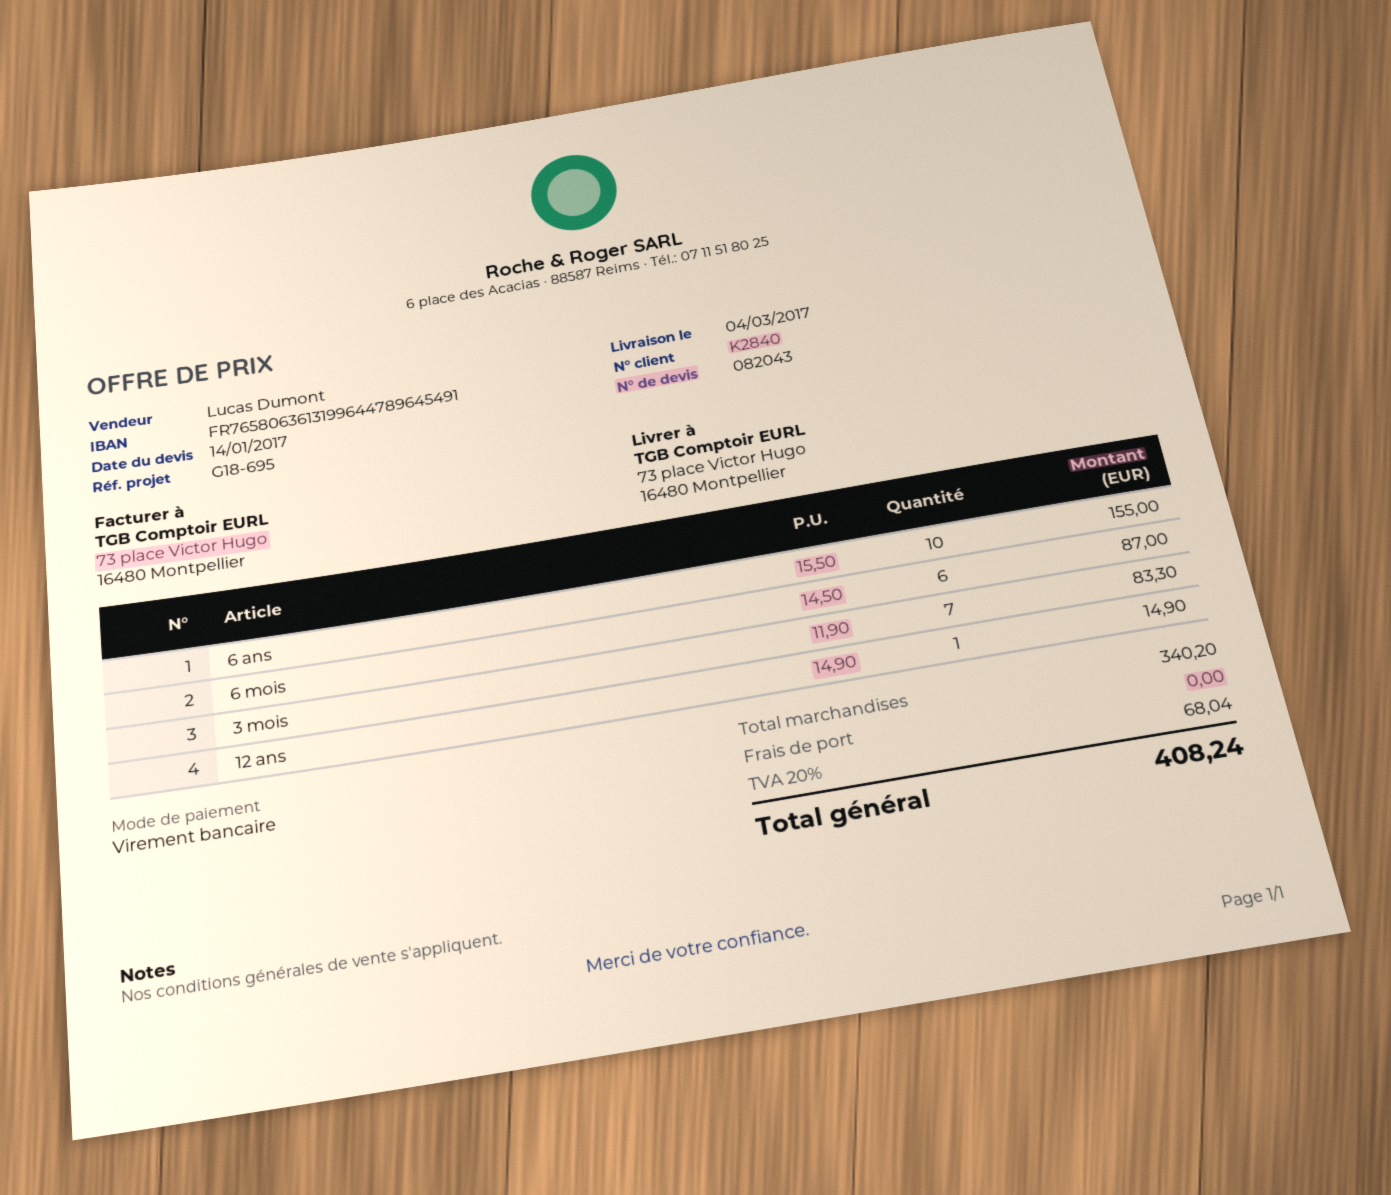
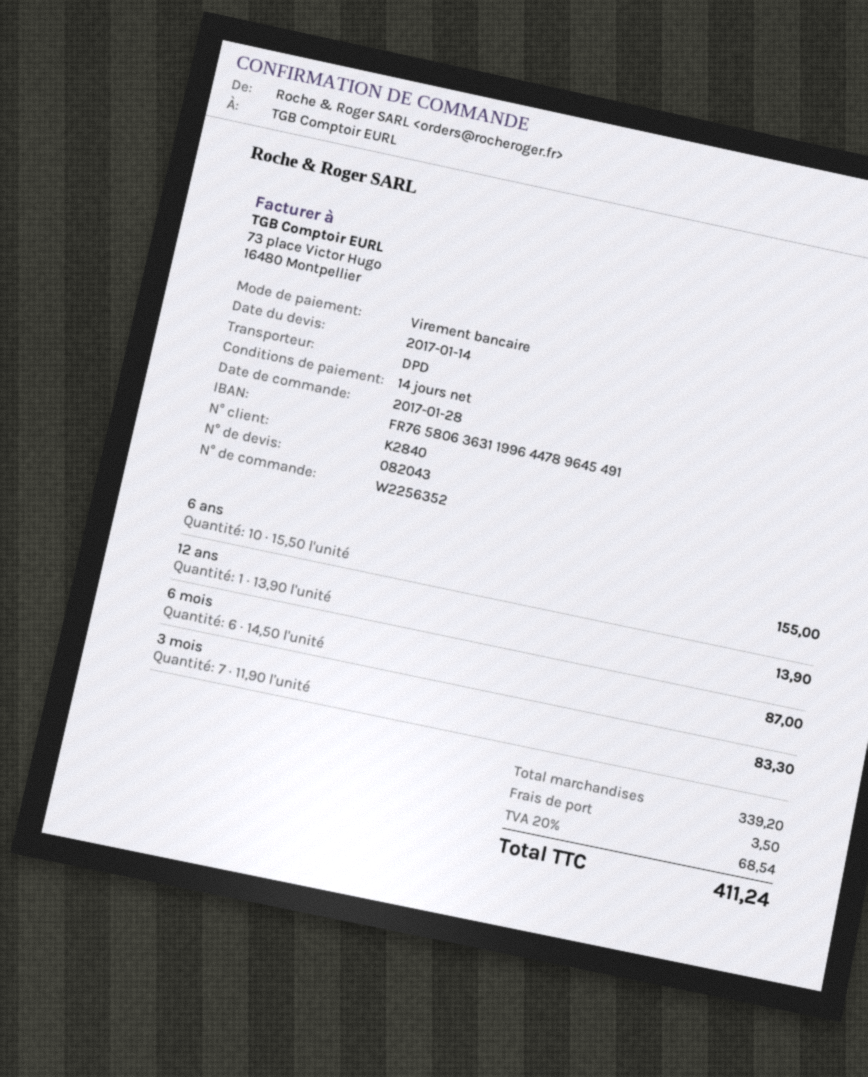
bank account: FR7658063613199644789645491 -> FR7658063631199644789645491
12 ans: 1 x 14.90 = 14.90 -> 1 x 13.90 = 13.90
subtotal: 340.20 -> 339.20
shipping: 0.00 -> 3.50
tax: 20% = 68.04 -> 20% = 68.54
total: 408.24 -> 411.24

